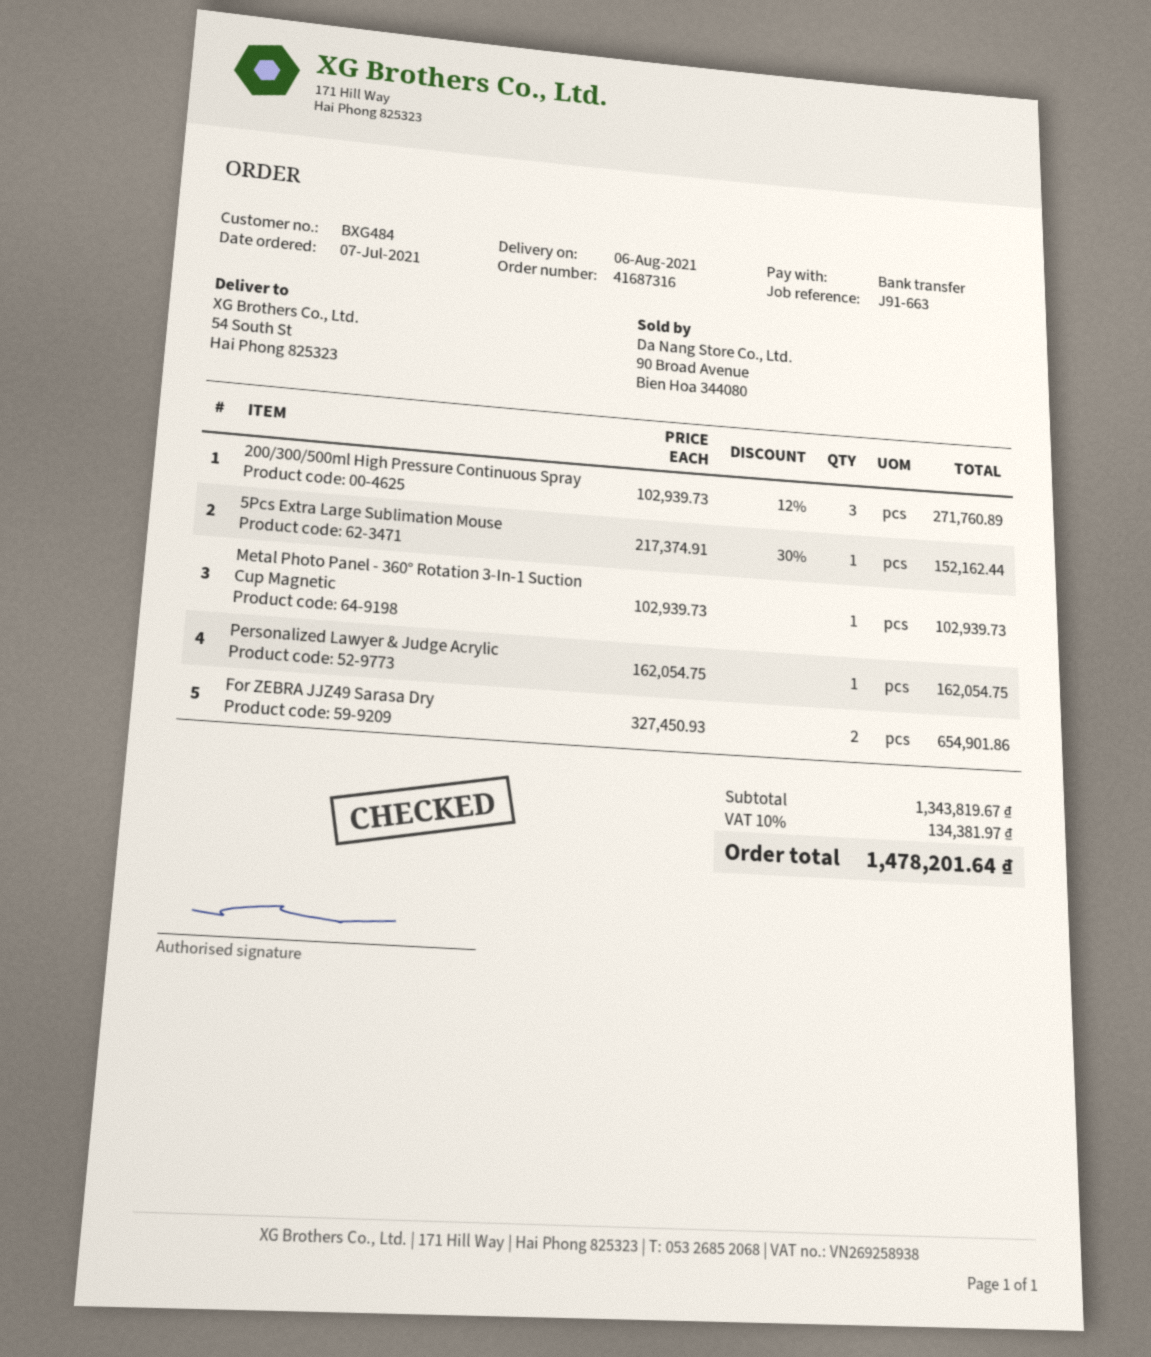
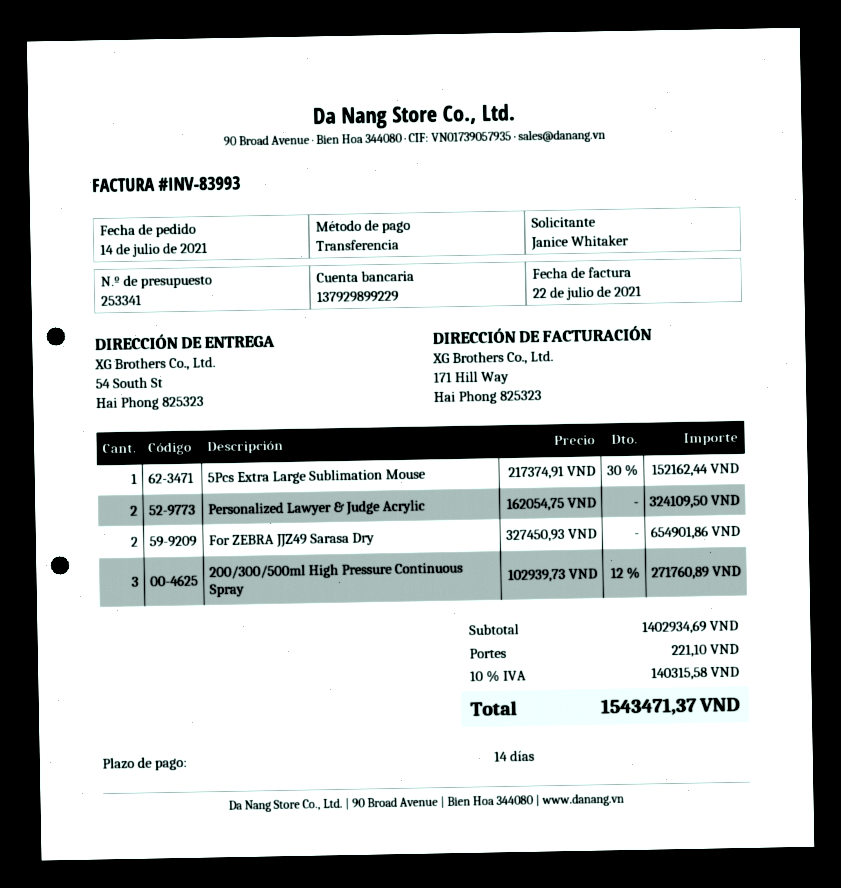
order date: 2021-07-07 -> 2021-07-14
Metal Photo Panel - 360° Rotation 3‑In‑1 Suction Cup Magnetic: 1 x 102939.73 = 102939.73 -> none
Personalized Lawyer & Judge Acrylic: 1 x 162054.75 = 162054.75 -> 2 x 162054.75 = 324109.50
subtotal: 1343819.67 -> 1402934.69
shipping: none -> 221.10
tax: 10% = 134381.97 -> 10% = 140315.58
total: 1478201.64 -> 1543471.37

